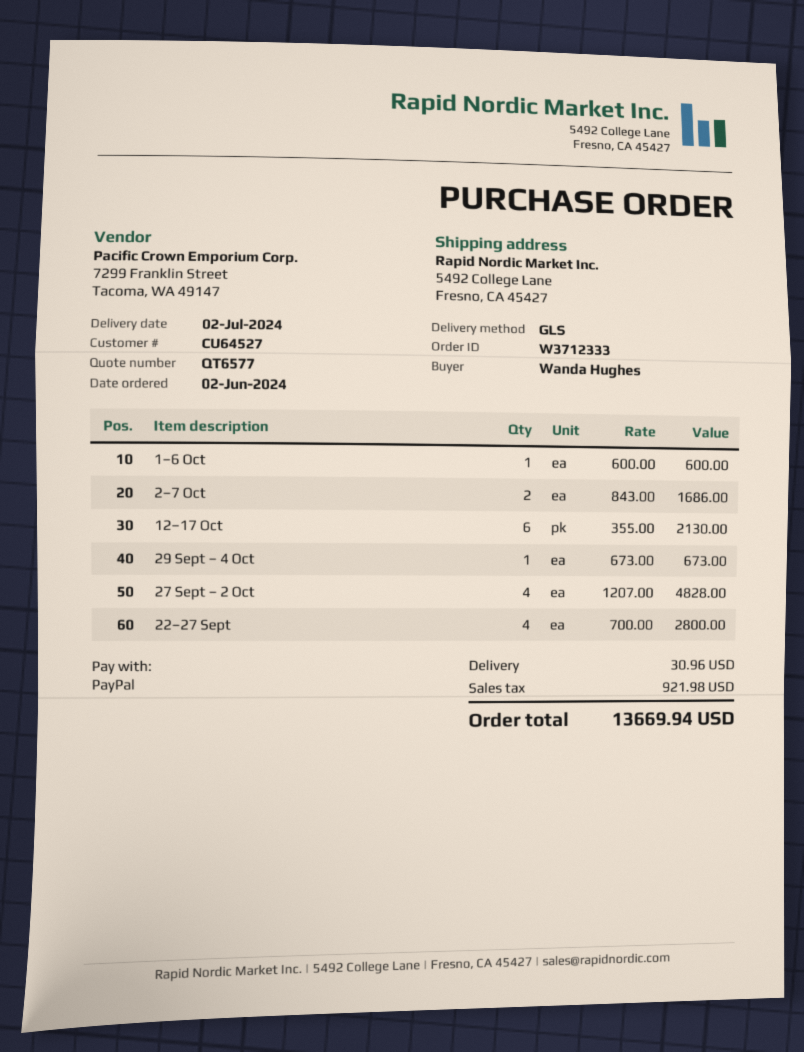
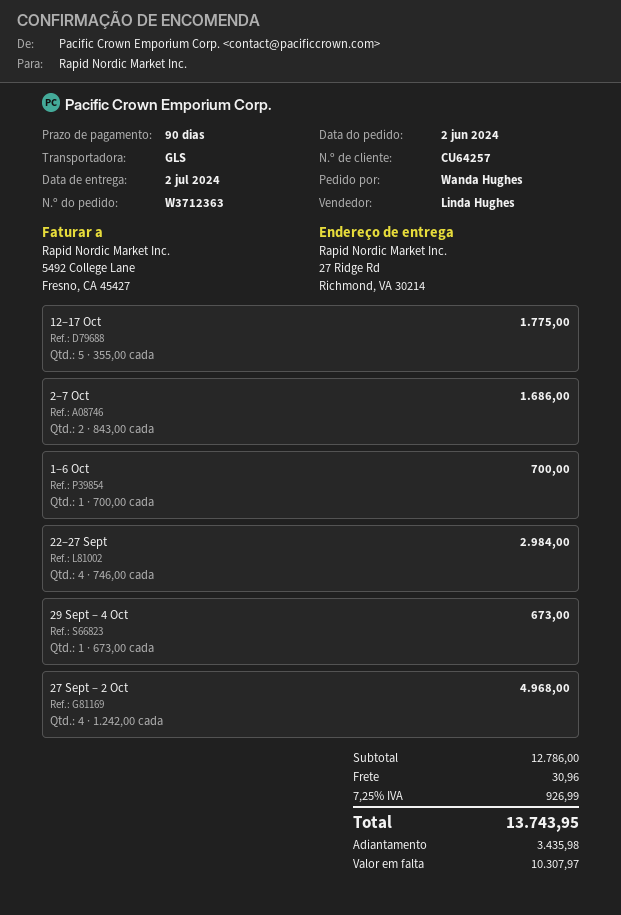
order number: W3712333 -> W3712363
customer number: CU64527 -> CU64257
ship to: 5492 College Lane, Fresno, CA 45427 -> 27 Ridge Rd, Richmond, VA 30214
1–6 Oct: 1 x 600.00 = 600.00 -> 1 x 700.00 = 700.00
12–17 Oct: 6 x 355.00 = 2130.00 -> 5 x 355.00 = 1775.00
27 Sept – 2 Oct: 4 x 1207.00 = 4828.00 -> 4 x 1242.00 = 4968.00
22–27 Sept: 4 x 700.00 = 2800.00 -> 4 x 746.00 = 2984.00
tax: 921.98 -> 926.99
total: 13669.94 -> 13743.95

